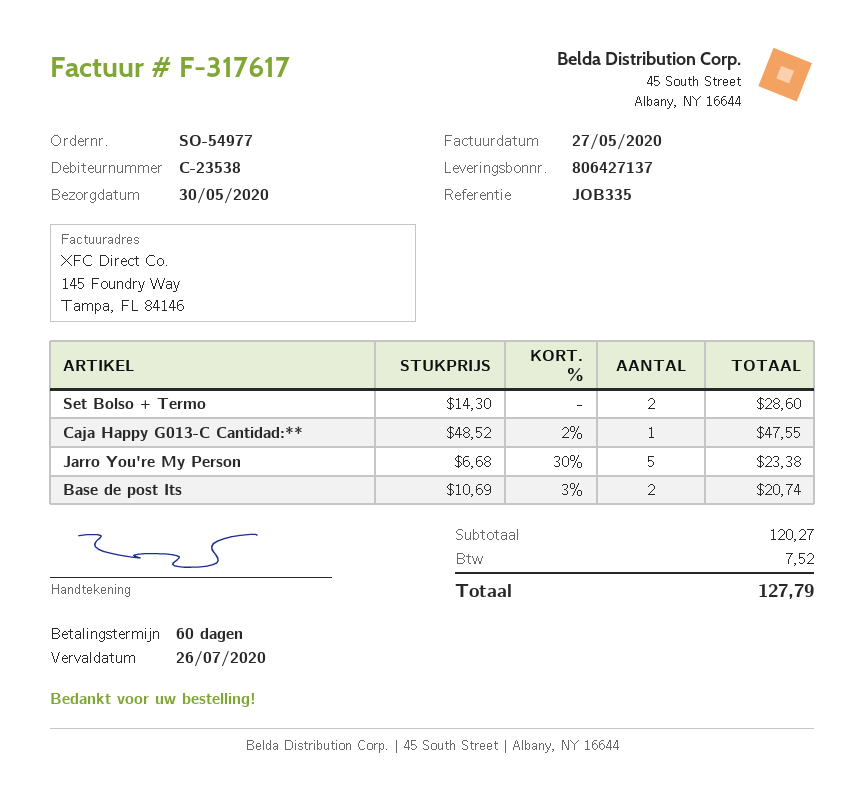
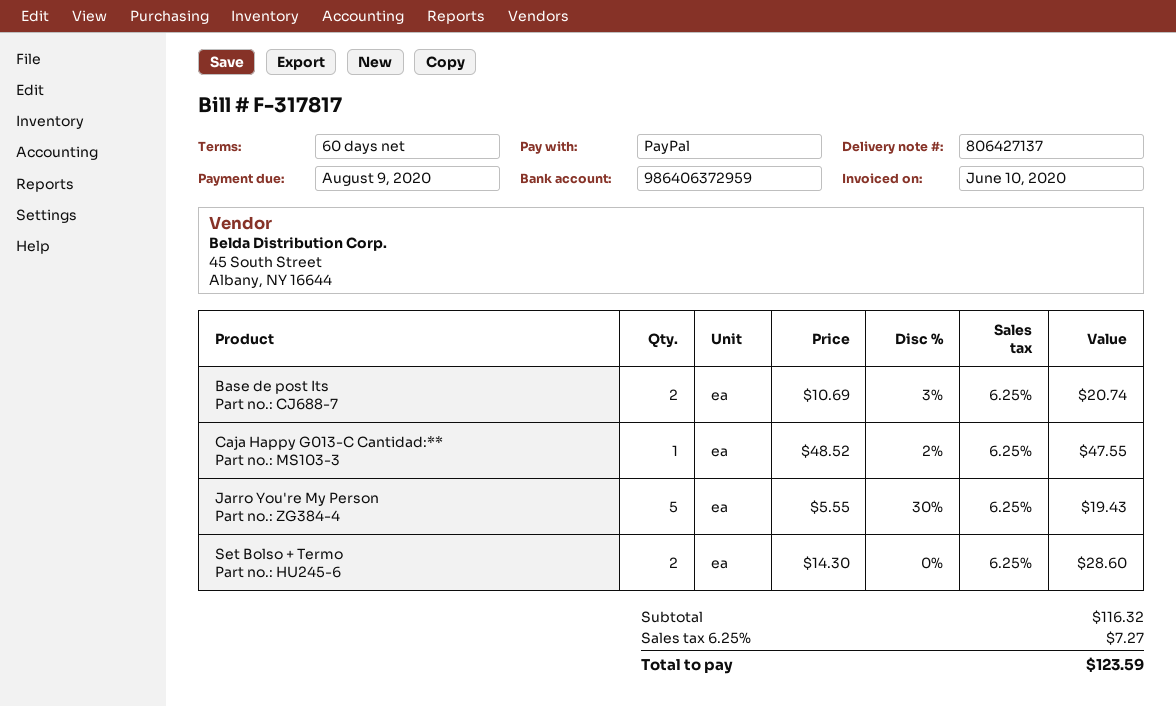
invoice number: F-317617 -> F-317817
invoice date: 2020-05-27 -> 2020-06-10
due date: 2020-07-26 -> 2020-08-09
Jarro You're My Person: 5 x 6.68 - 30% = 23.38 -> 5 x 5.55 - 30% = 19.43
subtotal: 120.27 -> 116.32
tax: 7.52 -> 7.27
total: 127.79 -> 123.59

